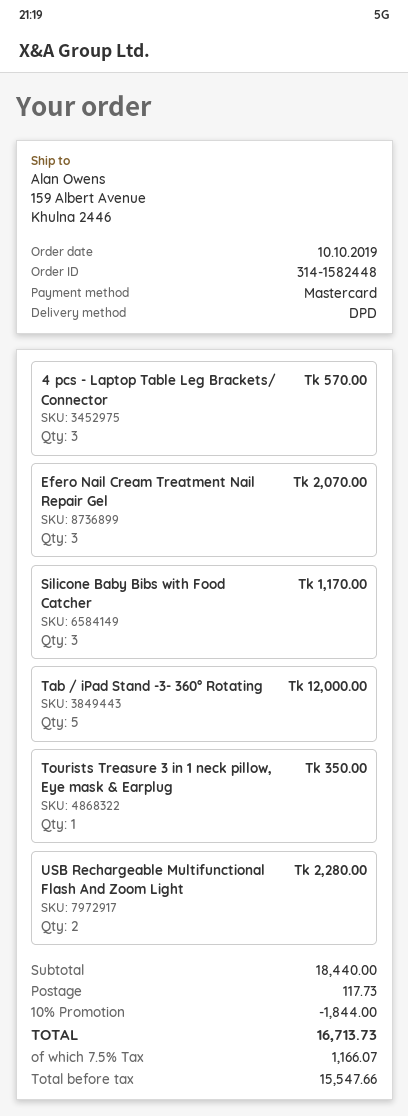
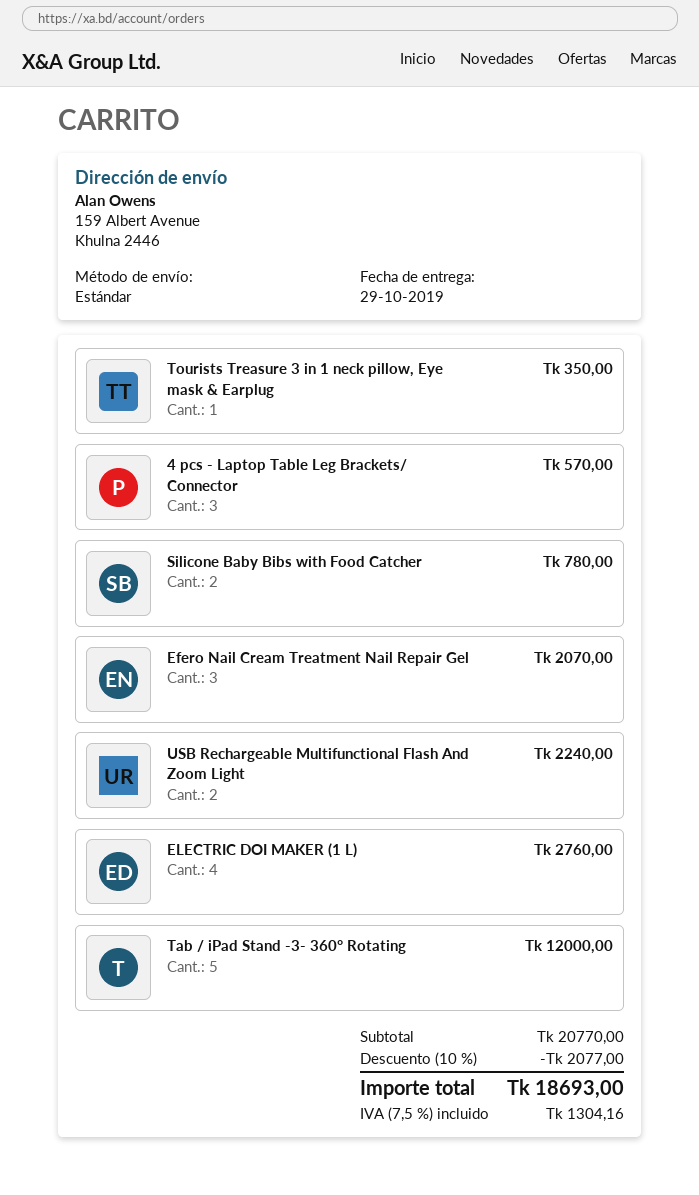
shipping method: DPD -> standard
Silicone Baby Bibs with Food Catcher: 3 for 1170.00 -> 2 for 780.00
USB Rechargeable Multifunctional Flash And Zoom Light: 2 for 2280.00 -> 2 for 2240.00
ELECTRIC DOI MAKER (1 L): none -> 4 for 2760.00
subtotal: 18440.00 -> 20770.00
discount: 10% = 1844.00 -> 10% = 2077.00
shipping: 117.73 -> none
tax: 7.5% = 1166.07 -> 7.5% = 1304.16
total: 16713.73 -> 18693.00

